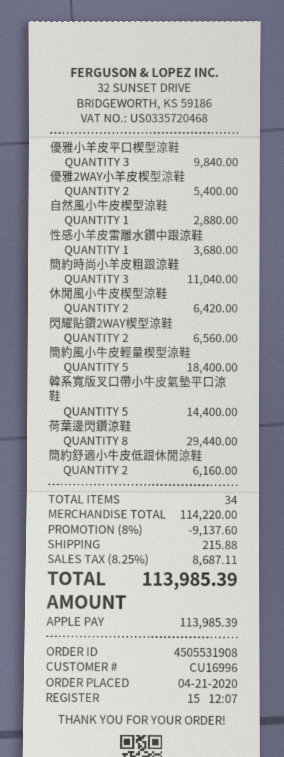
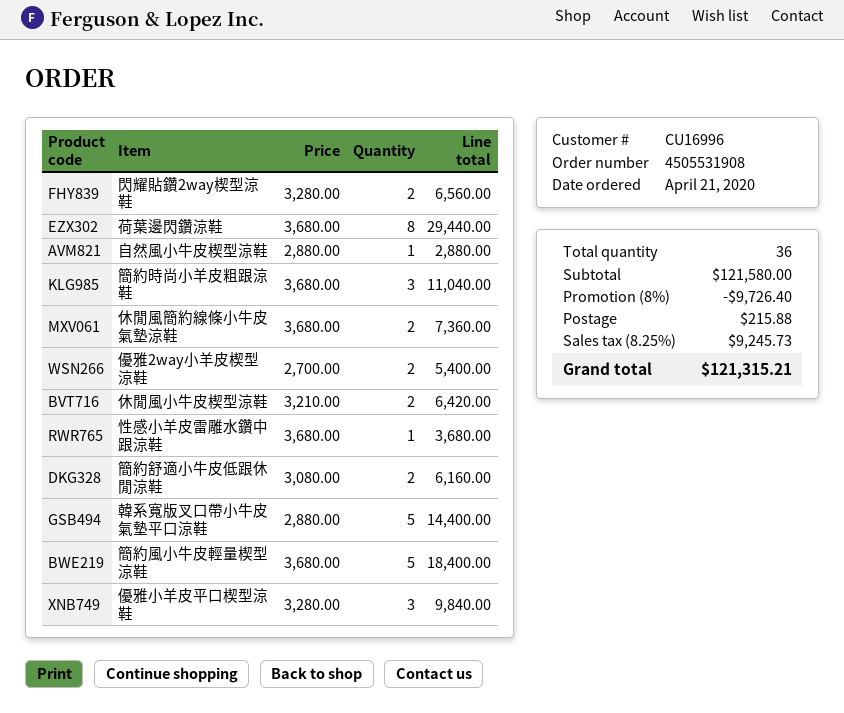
休閒風簡約線條小牛皮氣墊涼鞋: none -> 2 for 7360.00
total quantity: 34 -> 36
subtotal: 114220.00 -> 121580.00
discount: 8% = 9137.60 -> 8% = 9726.40
tax: 8.25% = 8687.11 -> 8.25% = 9245.73
total: 113985.39 -> 121315.21

